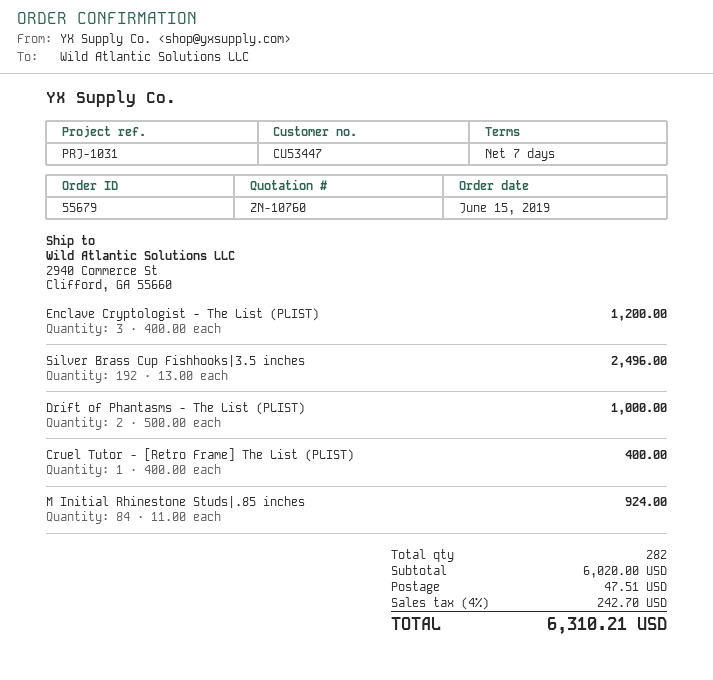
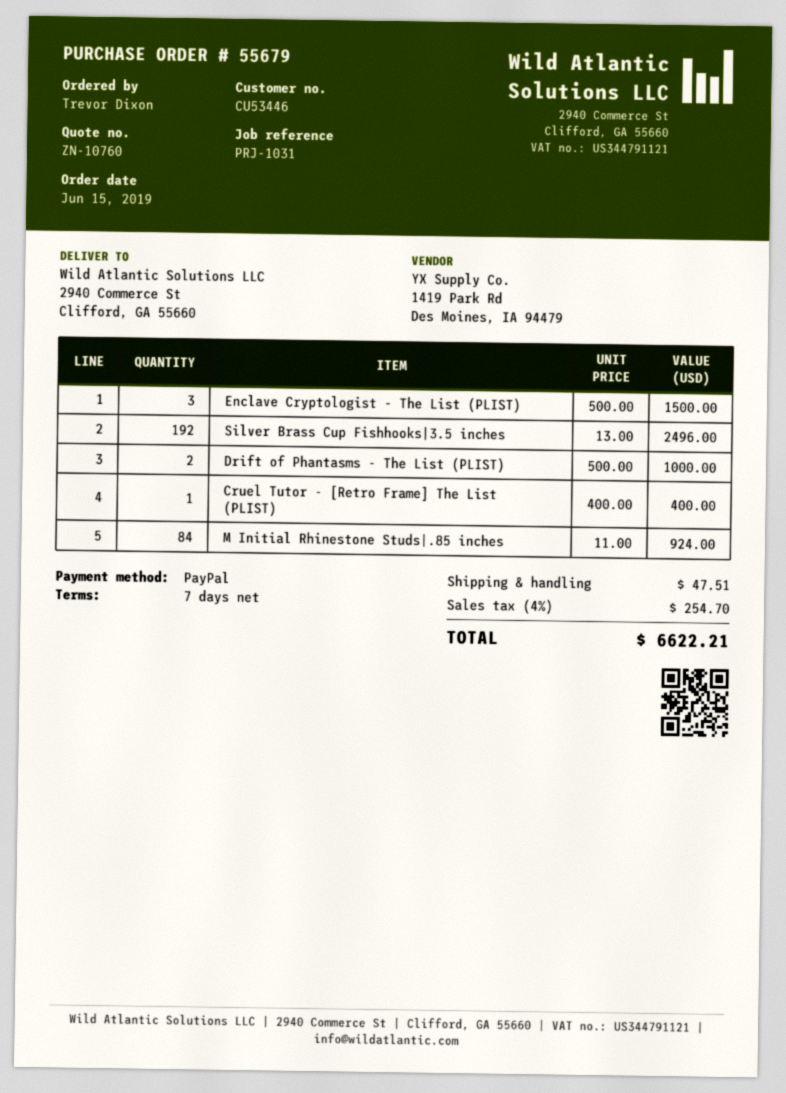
customer number: CU53447 -> CU53446
Enclave Cryptologist - The List (PLIST): 3 x 400.00 = 1200.00 -> 3 x 500.00 = 1500.00
tax: 4% = 242.70 -> 4% = 254.70
total: 6310.21 -> 6622.21

